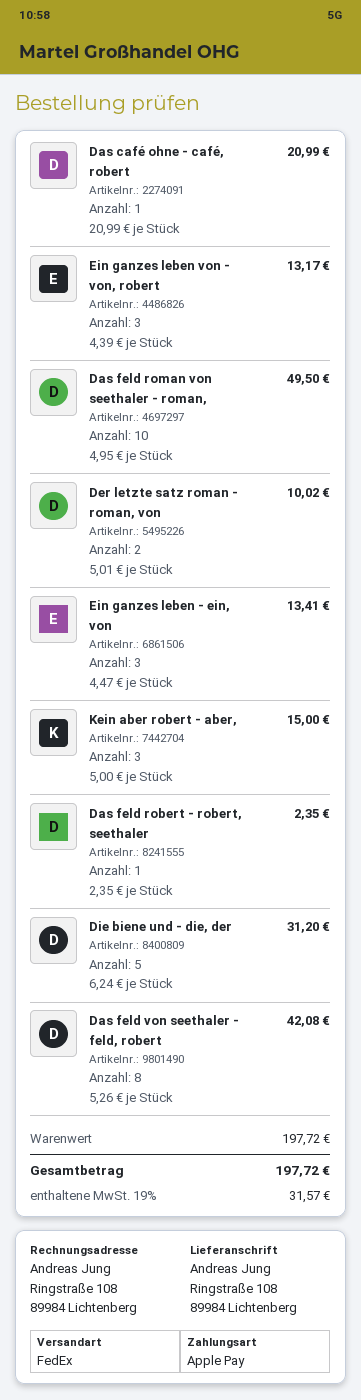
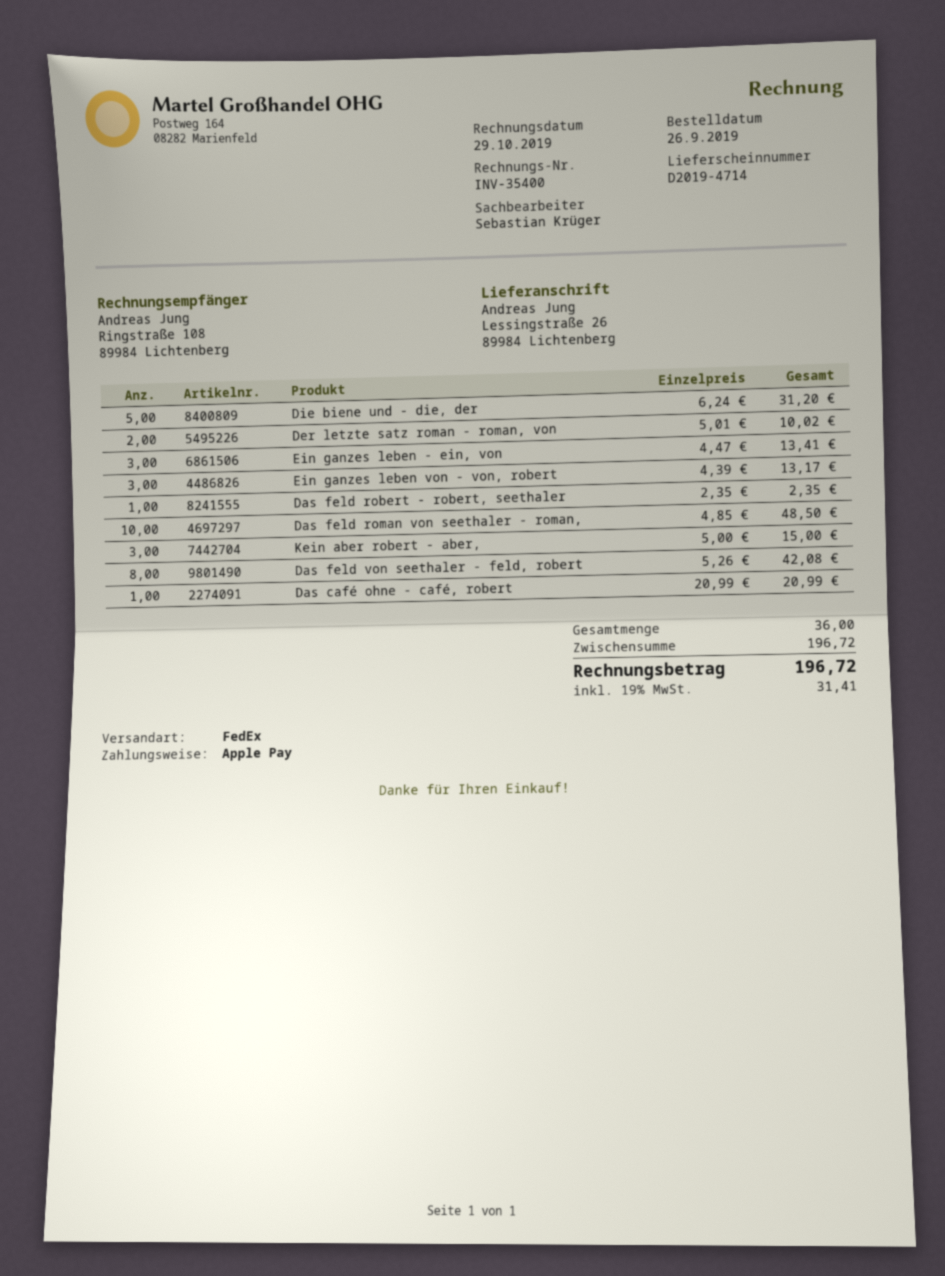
ship to: Ringstraße 108, 89984 Lichtenberg -> Lessingstraße 26, 89984 Lichtenberg
Das feld roman von seethaler - roman,: 10 x 4.95 = 49.50 -> 10 x 4.85 = 48.50
subtotal: 197.72 -> 196.72
tax: 19% = 31.57 -> 19% = 31.41
total: 197.72 -> 196.72

